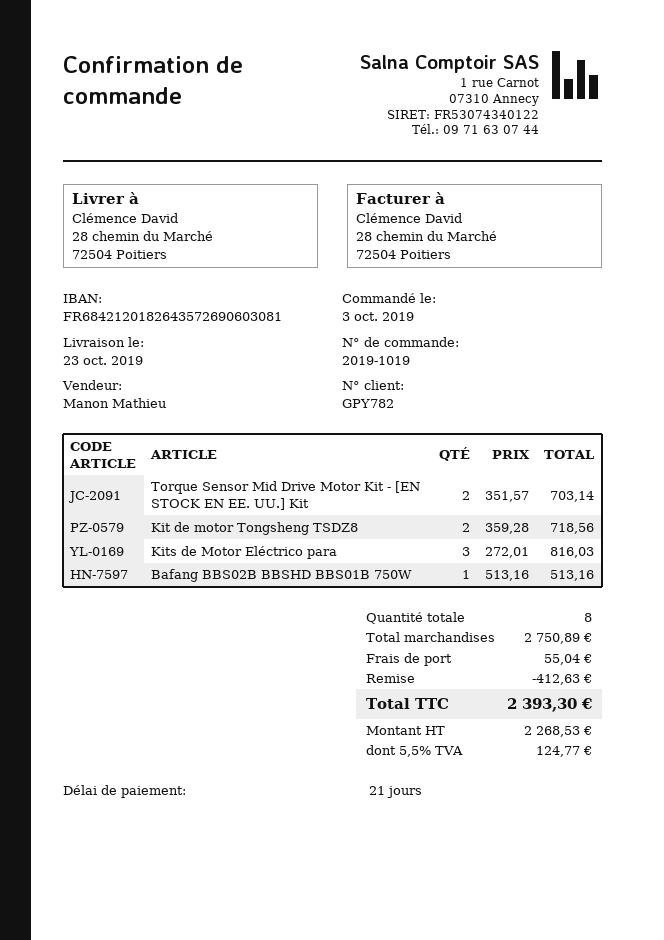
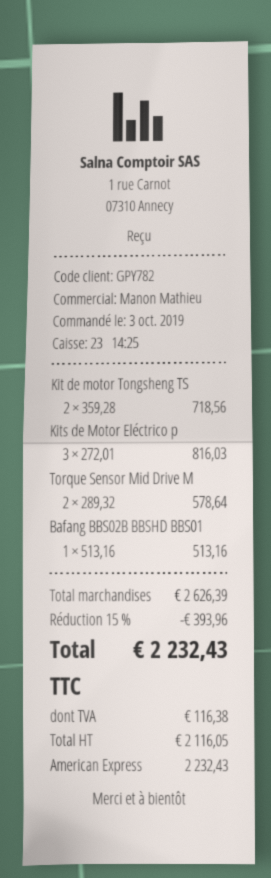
Torque Sensor Mid Drive Motor Kit - [EN STOCK EN EE. UU.] Kit: 2 x 351.57 = 703.14 -> 2 x 289.32 = 578.64
subtotal: 2750.89 -> 2626.39
discount: 412.63 -> 393.96
shipping: 55.04 -> none
net: 2268.53 -> 2116.05
tax: 124.77 -> 116.38
total: 2393.30 -> 2232.43

